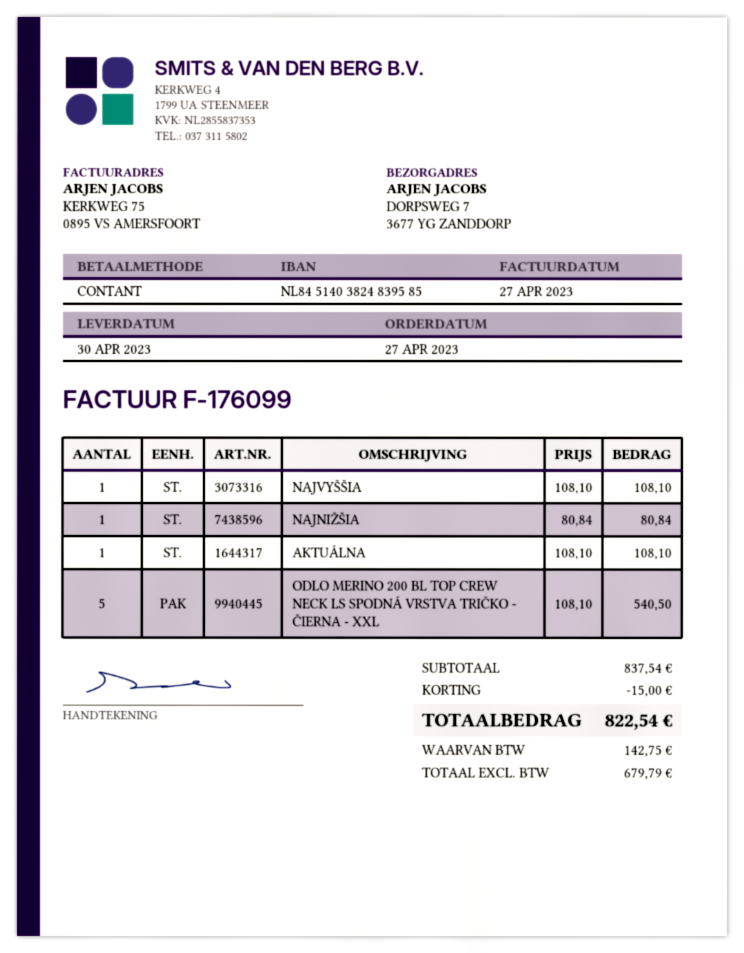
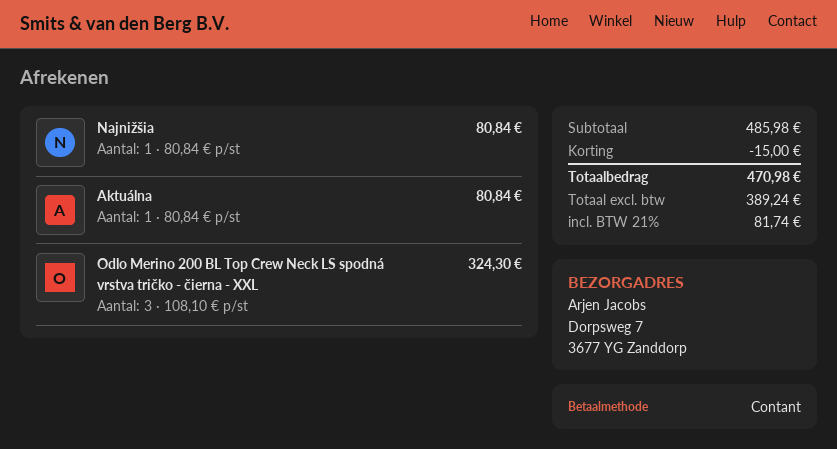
NAJVYŠŠIA: 1 x 108.10 = 108.10 -> none
AKTUÁLNA: 1 x 108.10 = 108.10 -> 1 x 80.84 = 80.84
ODLO MERINO 200 BL TOP CREW NECK LS SPODNÁ VRSTVA TRIČKO - ČIERNA - XXL: 5 x 108.10 = 540.50 -> 3 x 108.10 = 324.30
subtotal: 837.54 -> 485.98
net: 679.79 -> 389.24
tax: 142.75 -> 81.74
total: 822.54 -> 470.98

